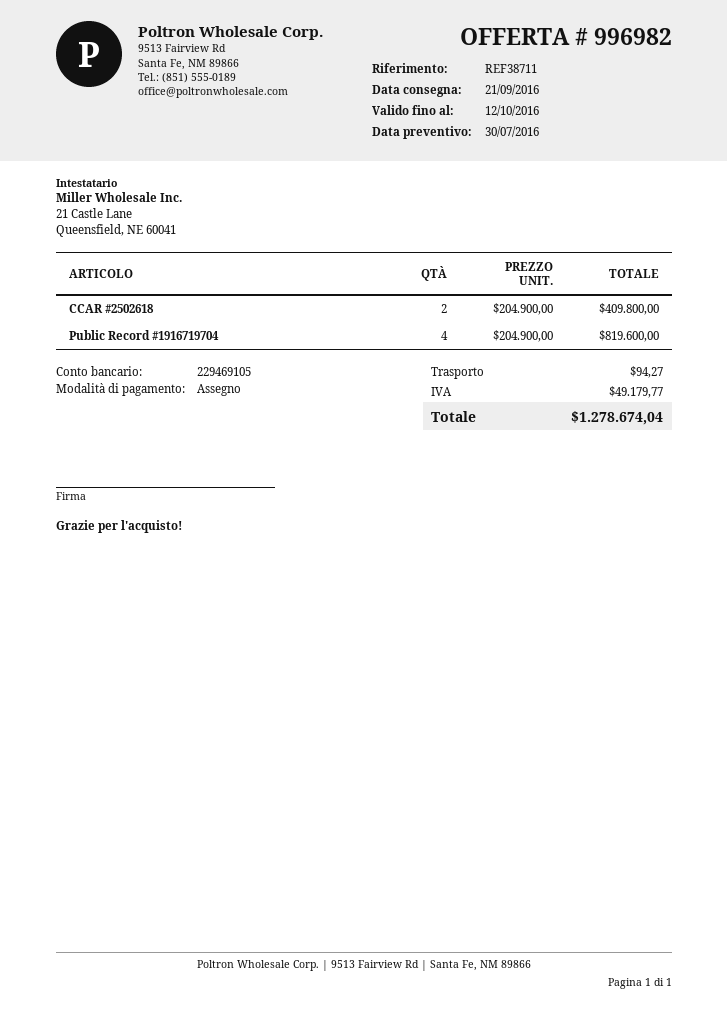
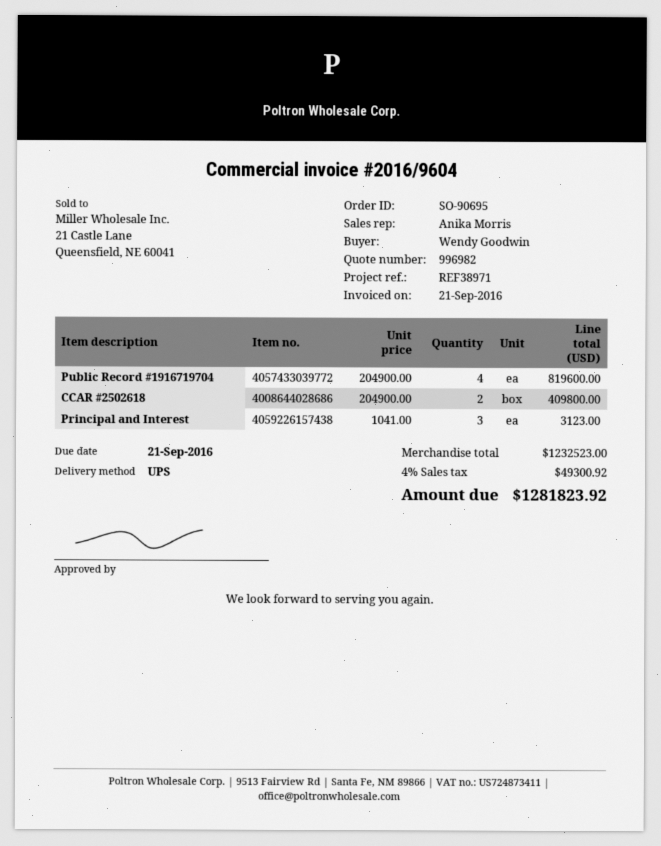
reference: REF38711 -> REF38971
Principal and Interest: none -> 3 x 1041.00 = 3123.00
shipping: 94.27 -> none
tax: 49179.77 -> 49300.92
total: 1278674.04 -> 1281823.92

